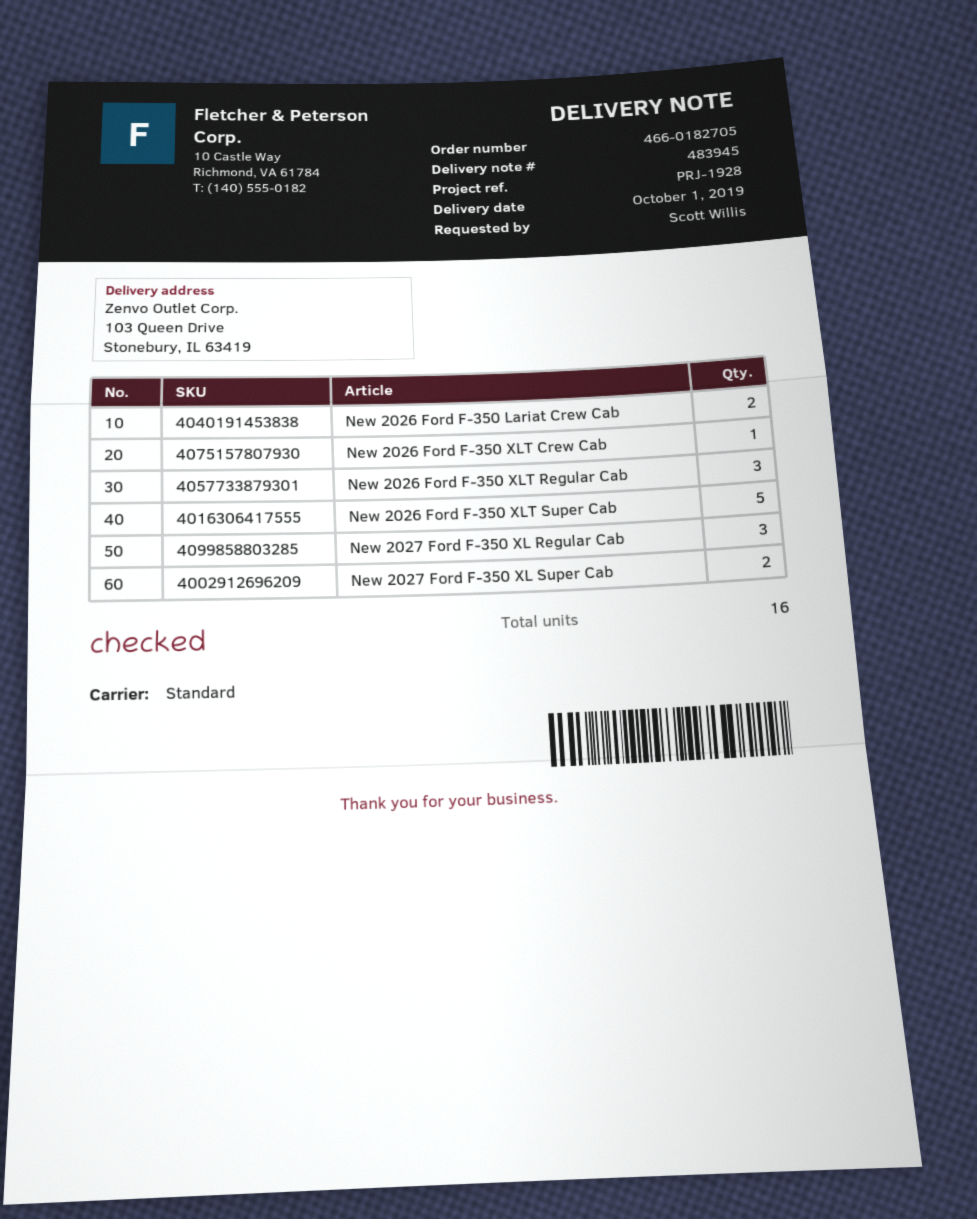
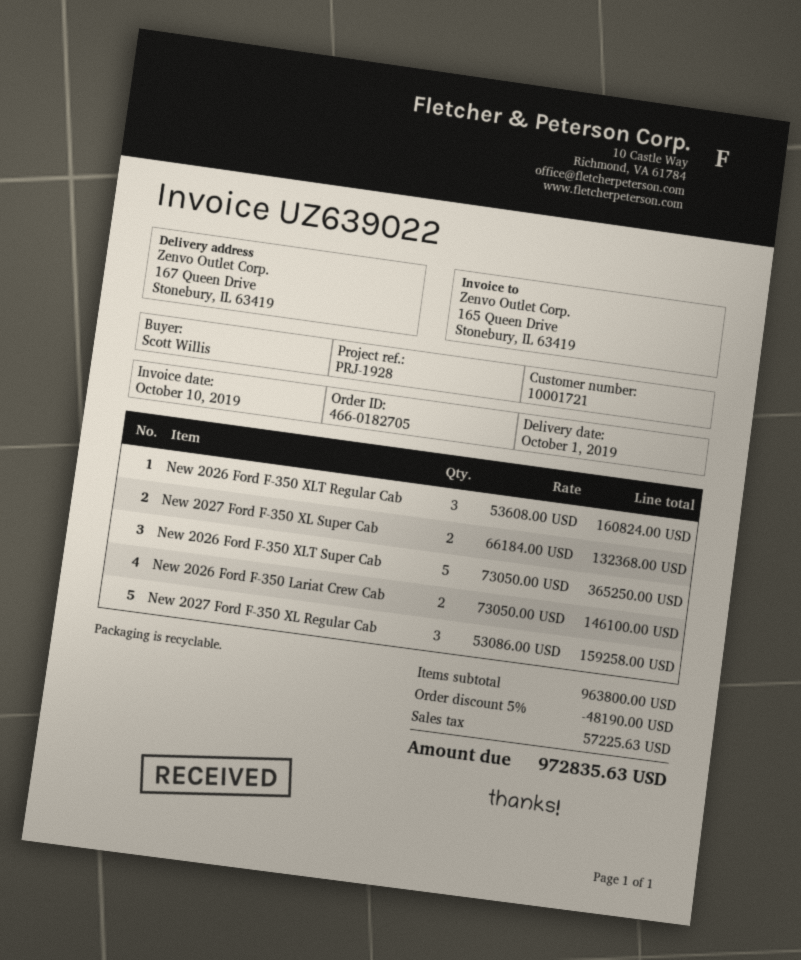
ship to: 103 Queen Drive, Stonebury, IL 63419 -> 167 Queen Drive, Stonebury, IL 63419
New 2026 Ford F-350 XLT Crew Cab: 1 -> none

